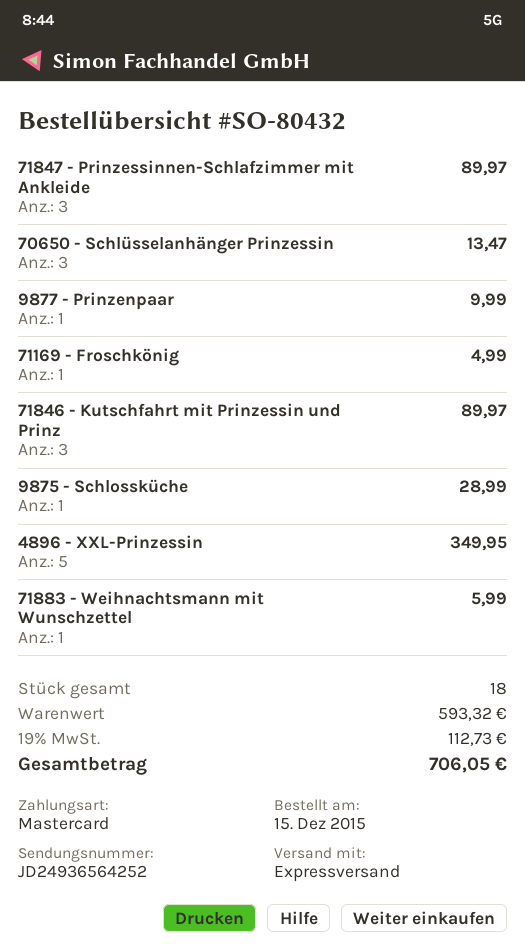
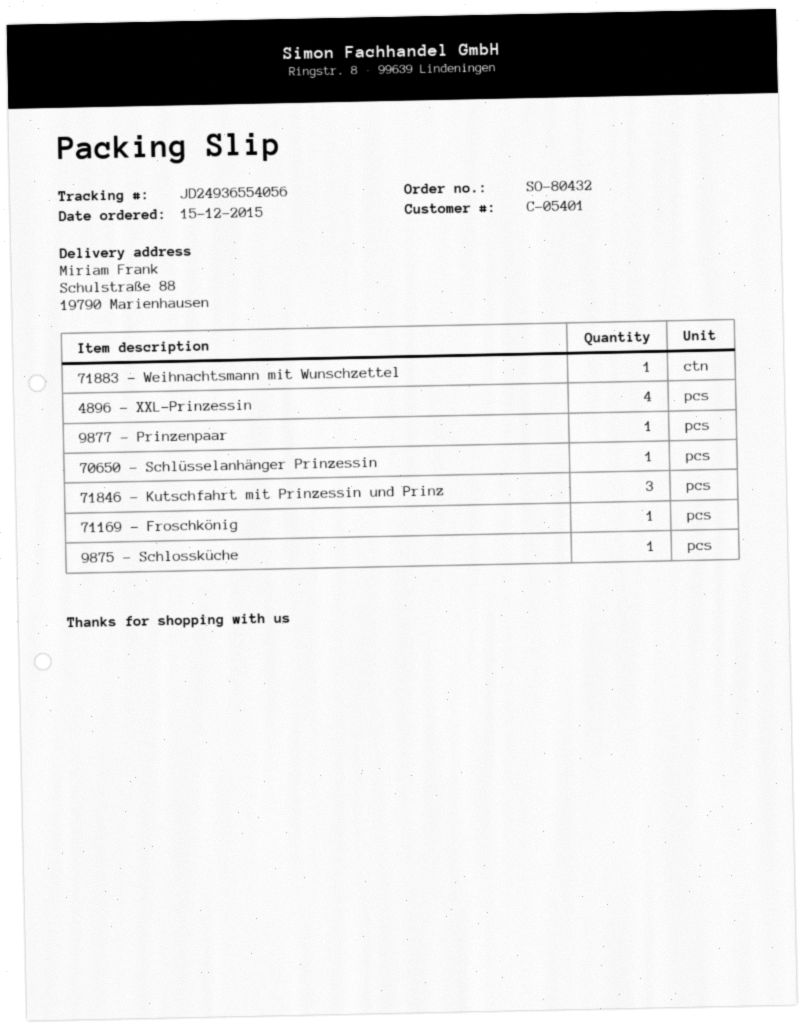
tracking number: JD24936564252 -> JD24936554056
71847 - Prinzessinnen-Schlafzimmer mit Ankleide: 3 -> none
70650 - Schlüsselanhänger Prinzessin: 3 -> 1
4896 - XXL-Prinzessin: 5 -> 4

